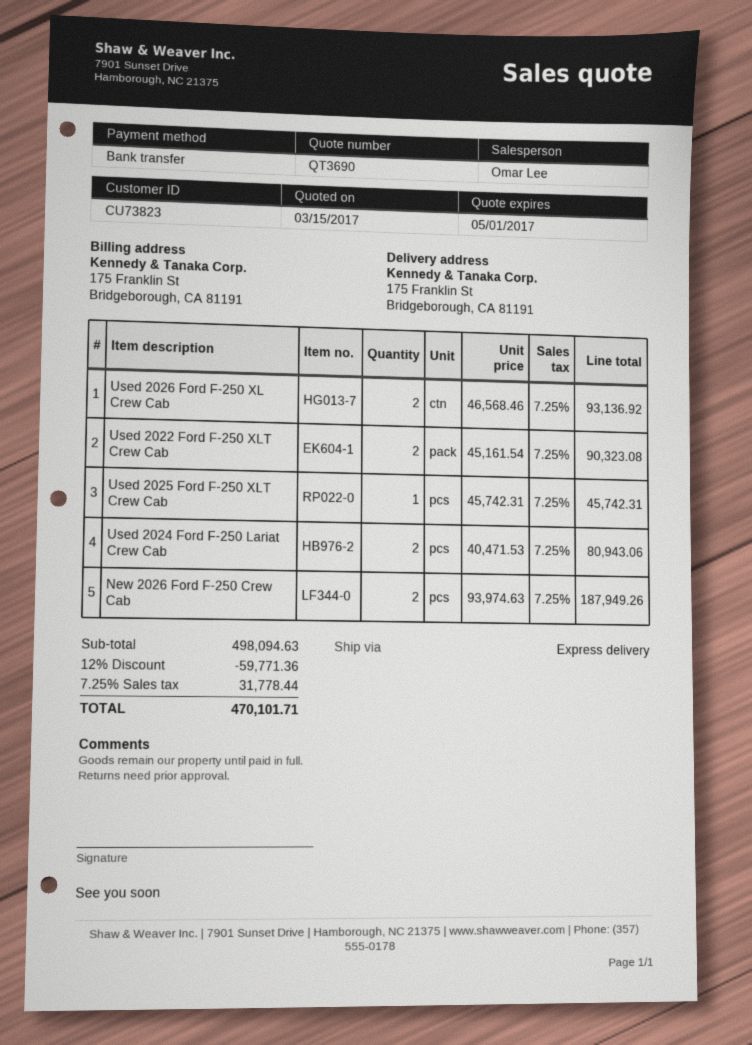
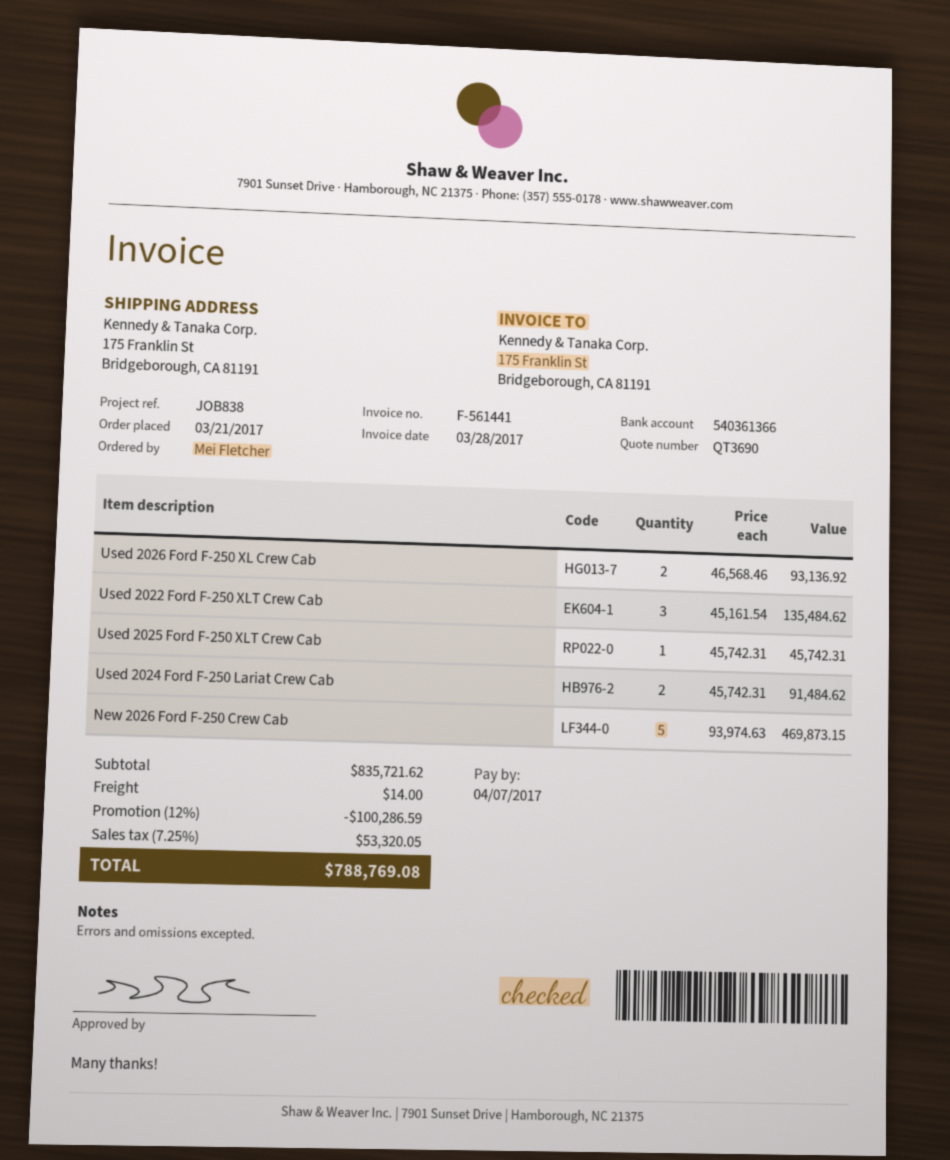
Used 2022 Ford F-250 XLT Crew Cab: 2 x 45161.54 = 90323.08 -> 3 x 45161.54 = 135484.62
Used 2024 Ford F-250 Lariat Crew Cab: 2 x 40471.53 = 80943.06 -> 2 x 45742.31 = 91484.62
New 2026 Ford F-250 Crew Cab: 2 x 93974.63 = 187949.26 -> 5 x 93974.63 = 469873.15
subtotal: 498094.63 -> 835721.62
discount: 12% = 59771.36 -> 12% = 100286.59
shipping: none -> 14.00
tax: 7.25% = 31778.44 -> 7.25% = 53320.05
total: 470101.71 -> 788769.08

